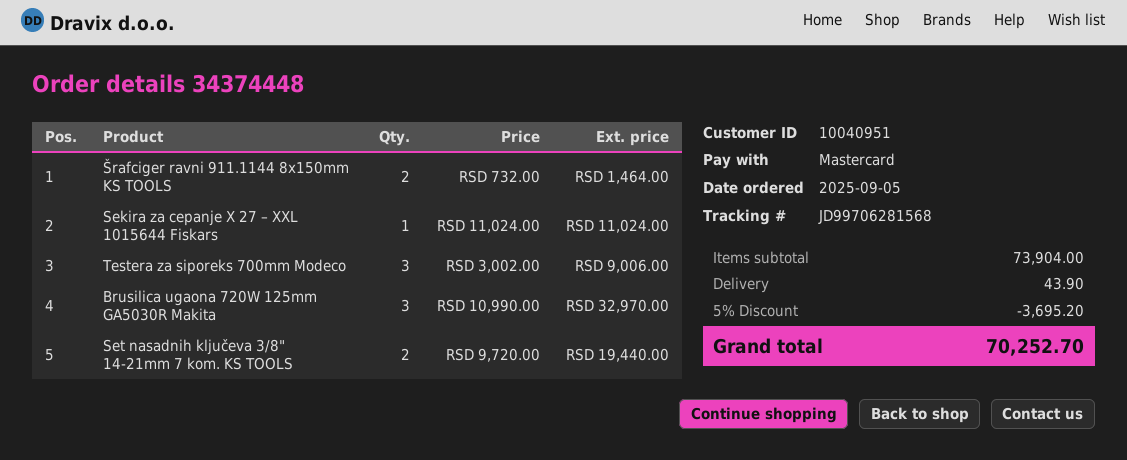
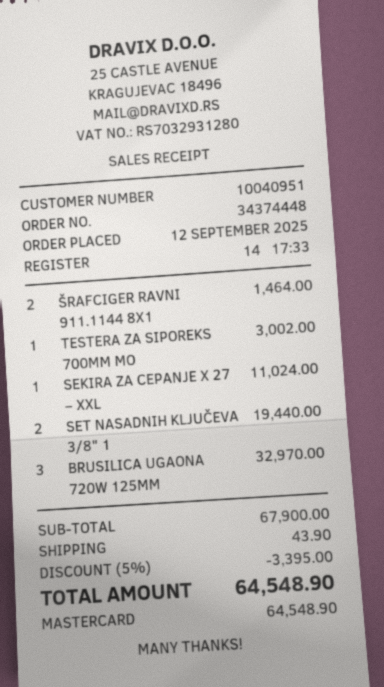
order date: 2025-09-05 -> 2025-09-12
Testera za siporeks 700mm Modeco: 3 for 9006.00 -> 1 for 3002.00
subtotal: 73904.00 -> 67900.00
discount: 5% = 3695.20 -> 5% = 3395.00
total: 70252.70 -> 64548.90

